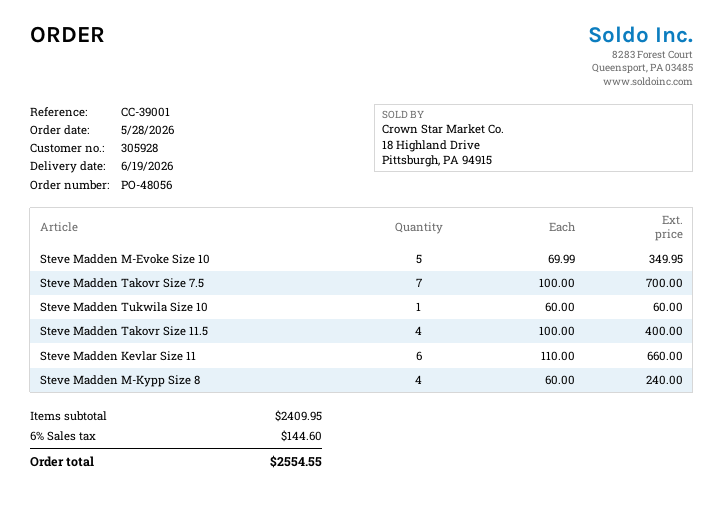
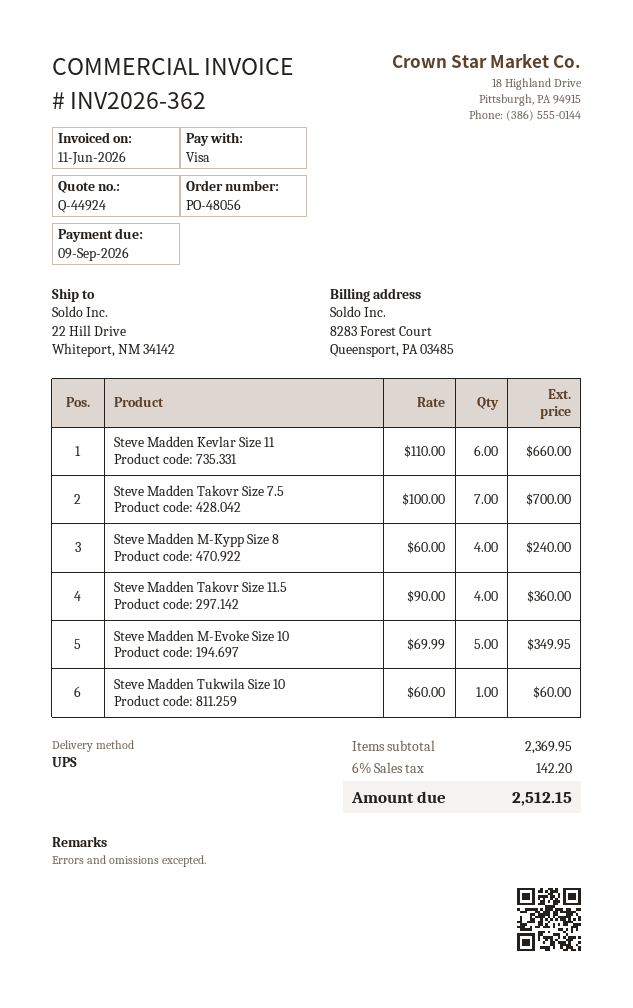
Steve Madden Takovr Size 11.5: 4 x 100.00 = 400.00 -> 4 x 90.00 = 360.00
subtotal: 2409.95 -> 2369.95
tax: 6% = 144.60 -> 6% = 142.20
total: 2554.55 -> 2512.15

